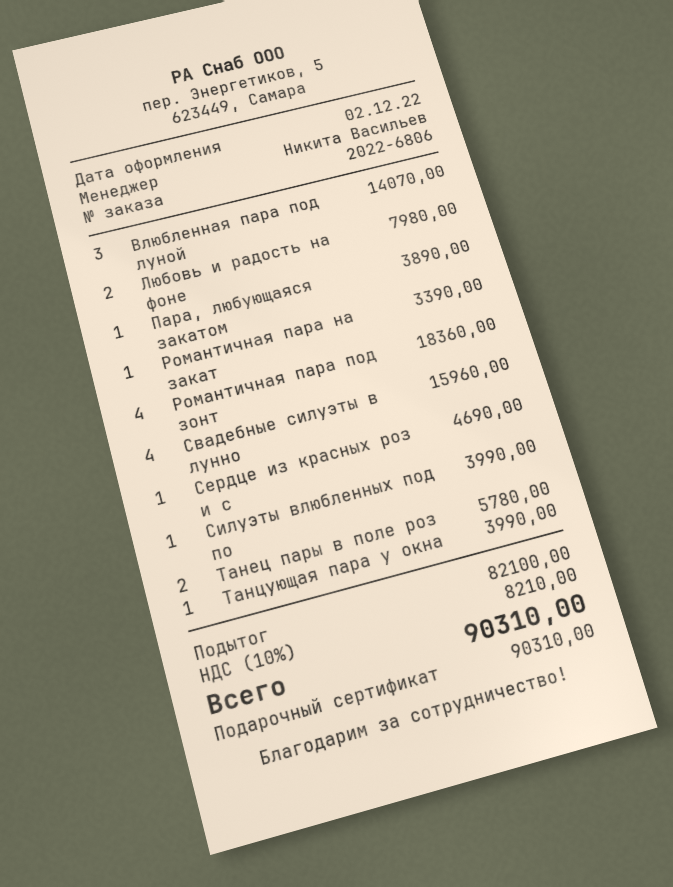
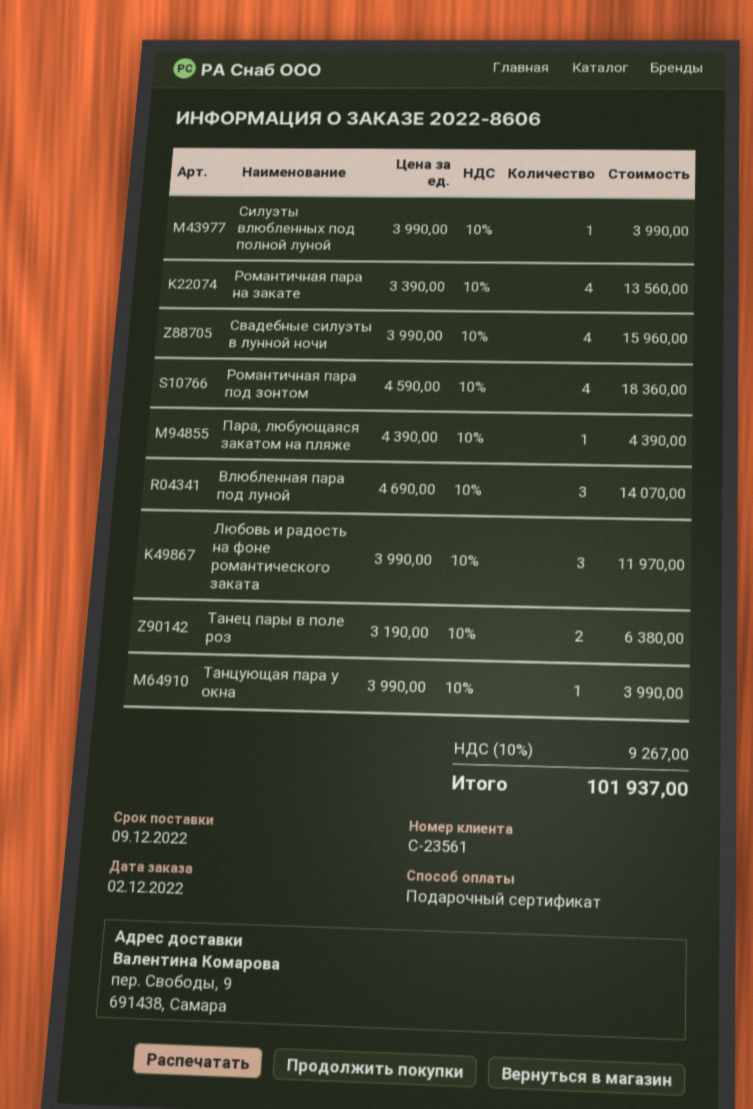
order number: 2022-6806 -> 2022-8606
Любовь и радость на фоне: 2 for 7980.00 -> 3 for 11970.00
Пара, любующаяся закатом: 1 for 3890.00 -> 1 for 4390.00
Романтичная пара на закат: 1 for 3390.00 -> 4 for 13560.00
Сердце из красных роз и с: 1 for 4690.00 -> none
Танец пары в поле роз: 2 for 5780.00 -> 2 for 6380.00
tax: 10% = 8210.00 -> 10% = 9267.00
total: 90310.00 -> 101937.00

